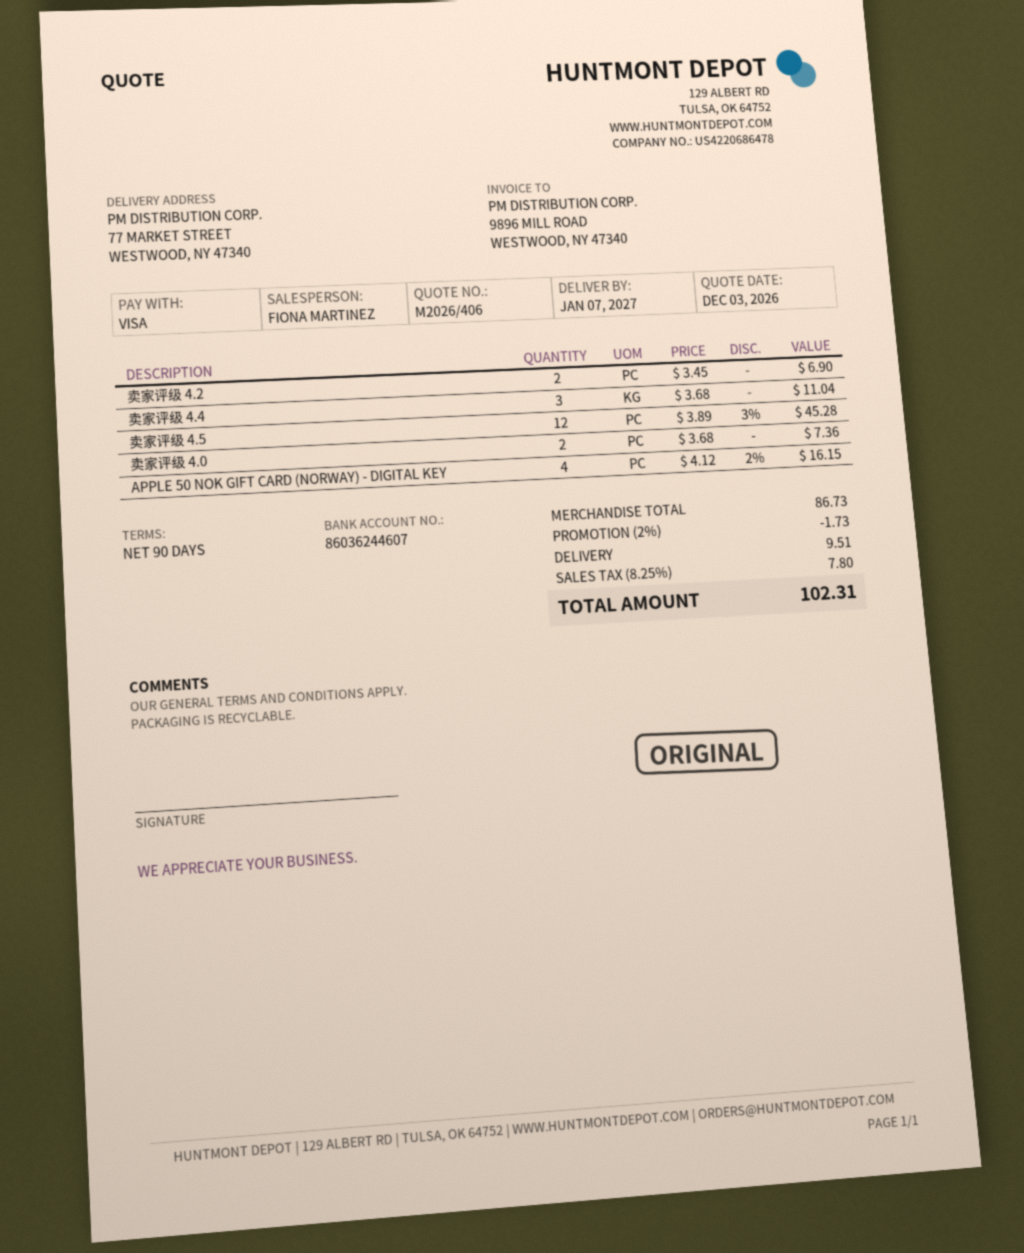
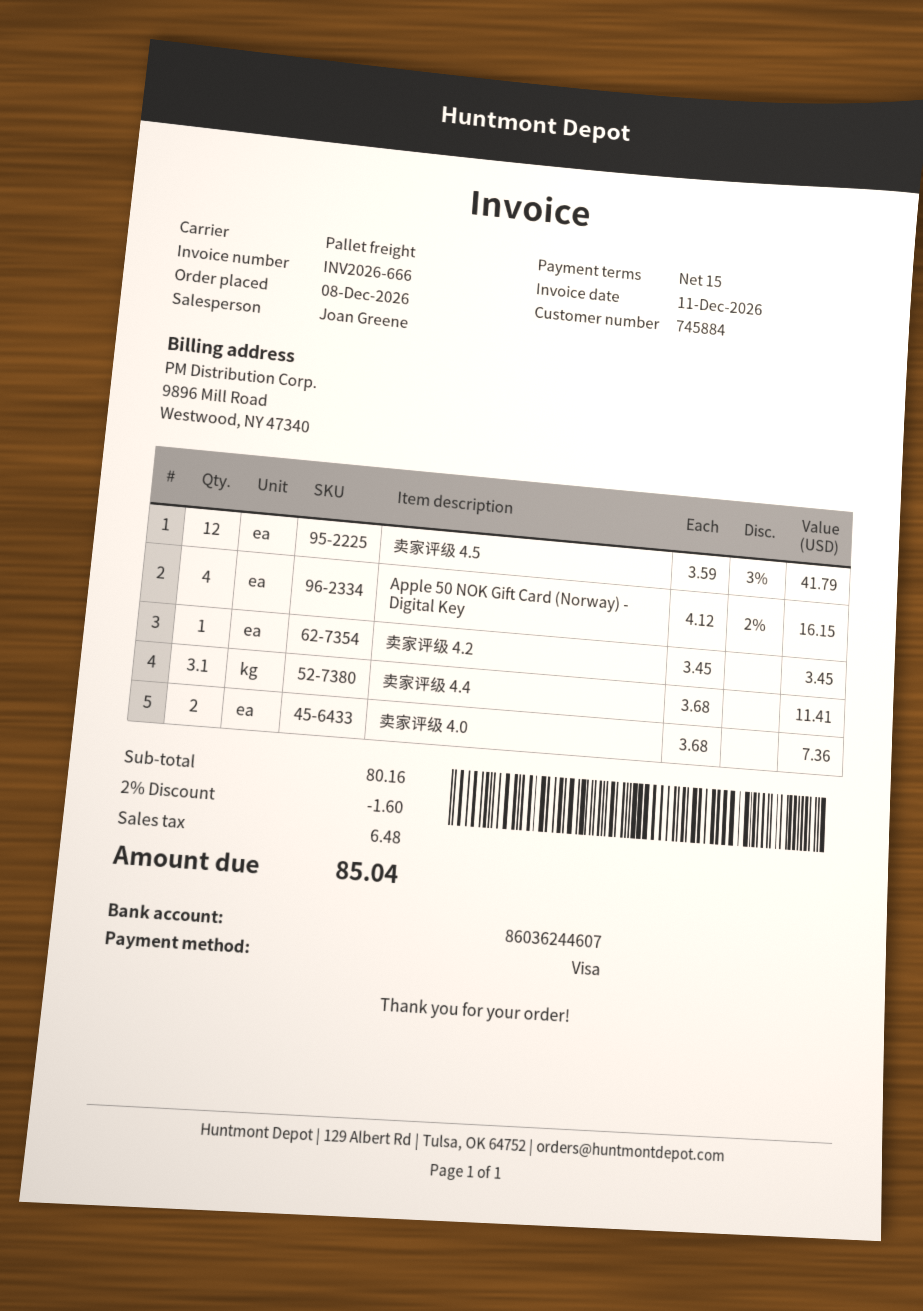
payment terms: 90 days -> 15 days
sales rep: FIONA MARTINEZ -> Joan Greene
卖家评级 4.2: 2 x 3.45 = 6.90 -> 1 x 3.45 = 3.45
卖家评级 4.4: 3 x 3.68 = 11.04 -> 3.1 x 3.68 = 11.41
卖家评级 4.5: 12 x 3.89 - 3% = 45.28 -> 12 x 3.59 - 3% = 41.79
subtotal: 86.73 -> 80.16
discount: 2% = 1.73 -> 2% = 1.60
shipping: 9.51 -> none
tax: 7.80 -> 6.48
total: 102.31 -> 85.04

